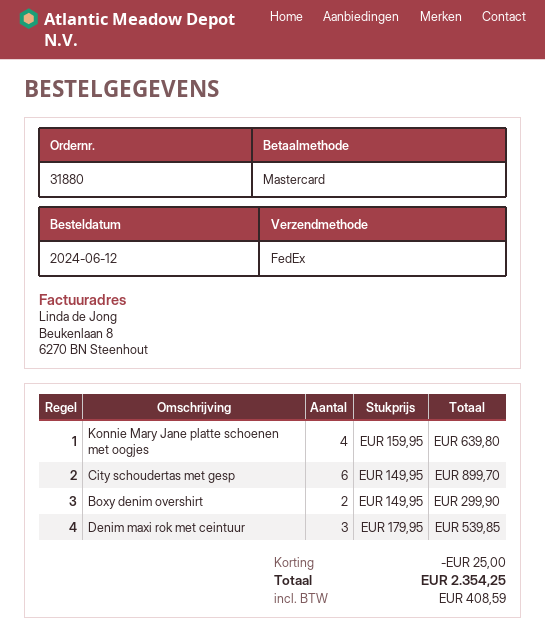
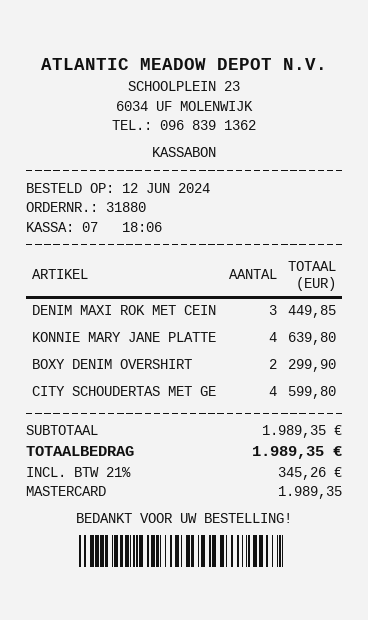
City schoudertas met gesp: 6 for 899.70 -> 4 for 599.80
Denim maxi rok met ceintuur: 3 for 539.85 -> 3 for 449.85
discount: 25.00 -> none
tax: 408.59 -> 345.26
total: 2354.25 -> 1989.35

